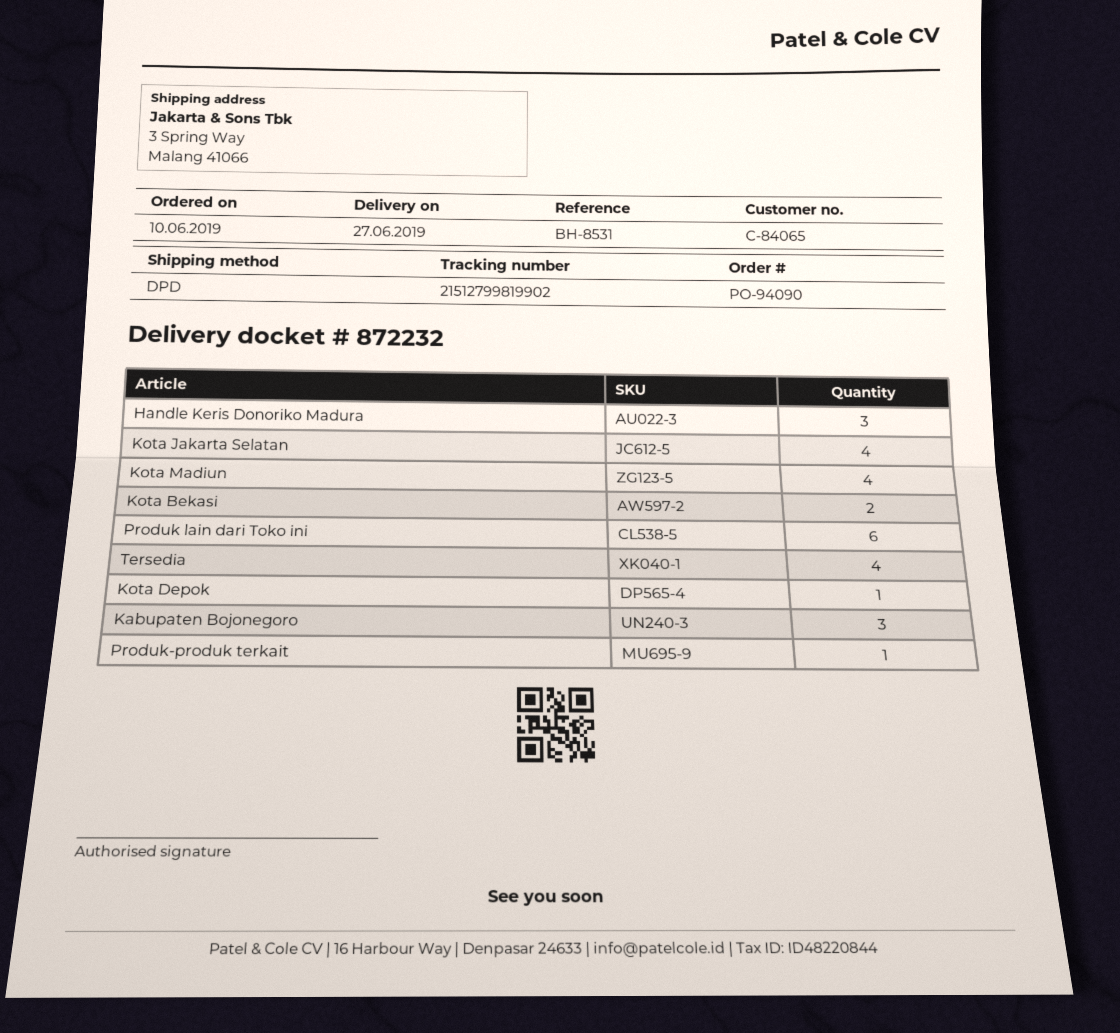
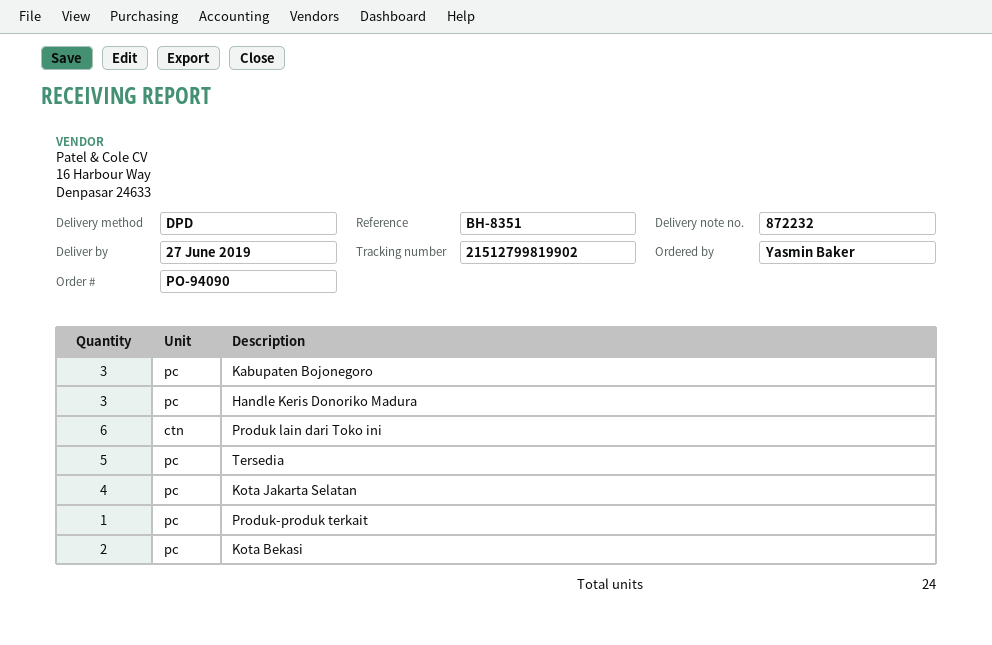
reference: BH-8531 -> BH-8351
Kota Madiun: 4 -> none
Tersedia: 4 -> 5
Kota Depok: 1 -> none

